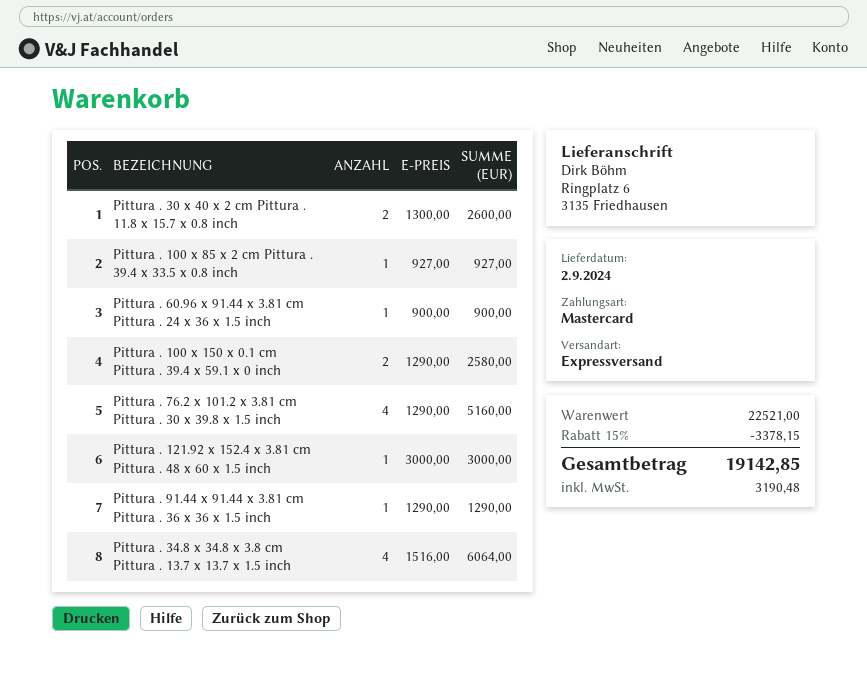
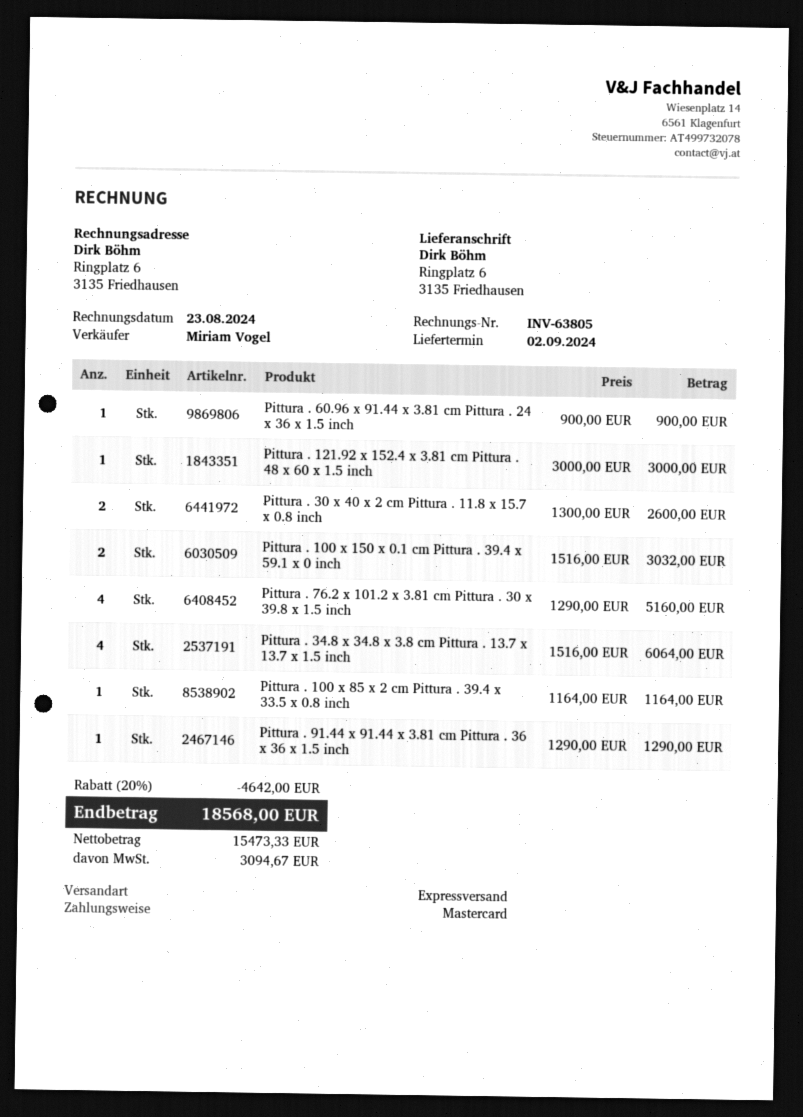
Pittura . 100 x 85 x 2 cm Pittura . 39.4 x 33.5 x 0.8 inch: 1 x 927.00 = 927.00 -> 1 x 1164.00 = 1164.00
Pittura . 100 x 150 x 0.1 cm Pittura . 39.4 x 59.1 x 0 inch: 2 x 1290.00 = 2580.00 -> 2 x 1516.00 = 3032.00
discount: 15% = 3378.15 -> 20% = 4642.00
tax: 3190.48 -> 3094.67
total: 19142.85 -> 18568.00

